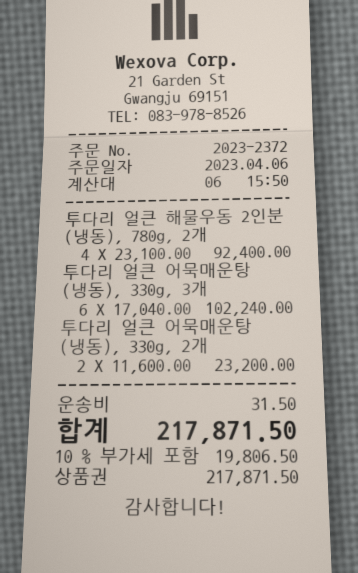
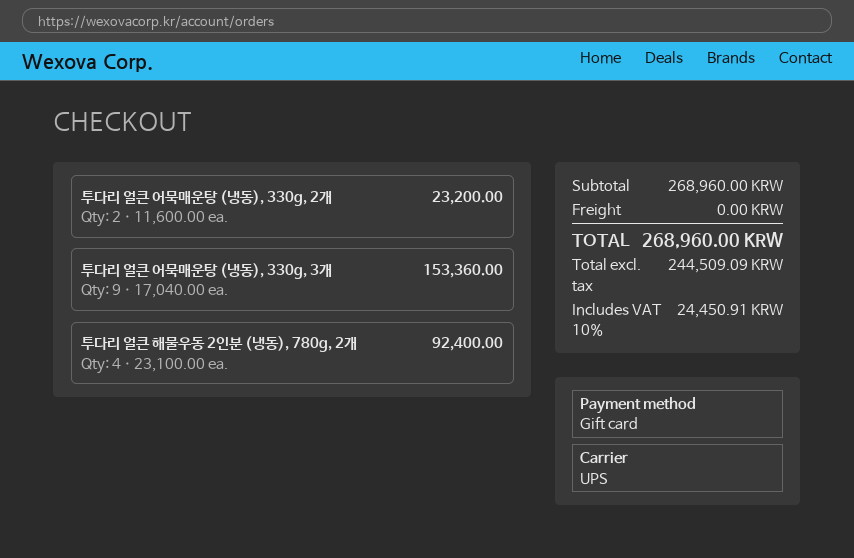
투다리 얼큰 어묵매운탕 (냉동), 330g, 3개: 6 x 17040.00 = 102240.00 -> 9 x 17040.00 = 153360.00
shipping: 31.50 -> 0.00
tax: 10% = 19806.50 -> 10% = 24450.91
total: 217871.50 -> 268960.00

